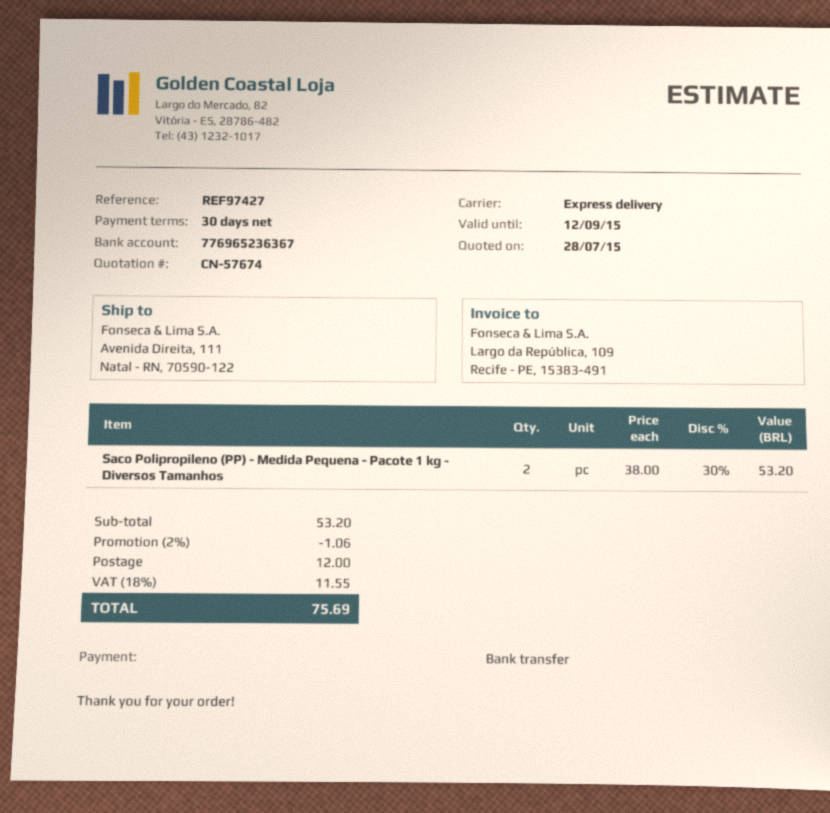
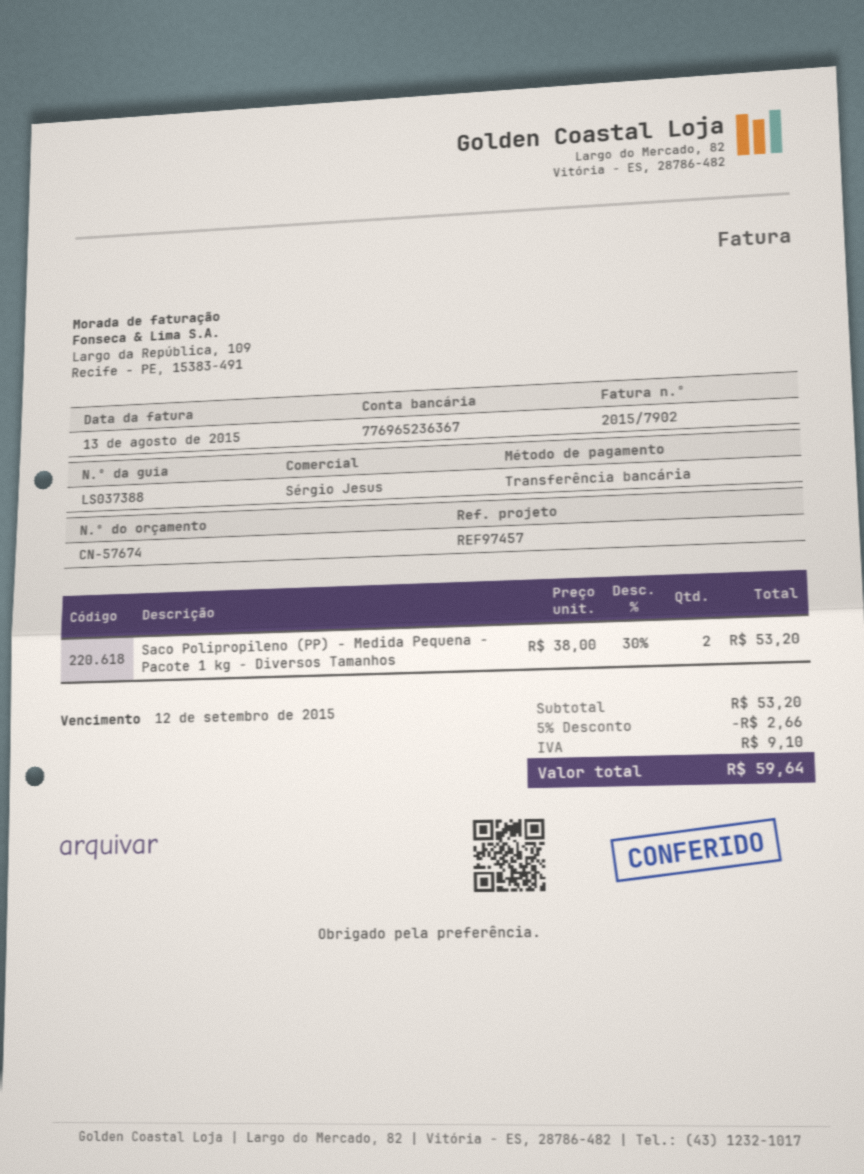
reference: REF97427 -> REF97457
discount: 2% = 1.06 -> 5% = 2.66
shipping: 12.00 -> none
tax: 11.55 -> 9.10
total: 75.69 -> 59.64

